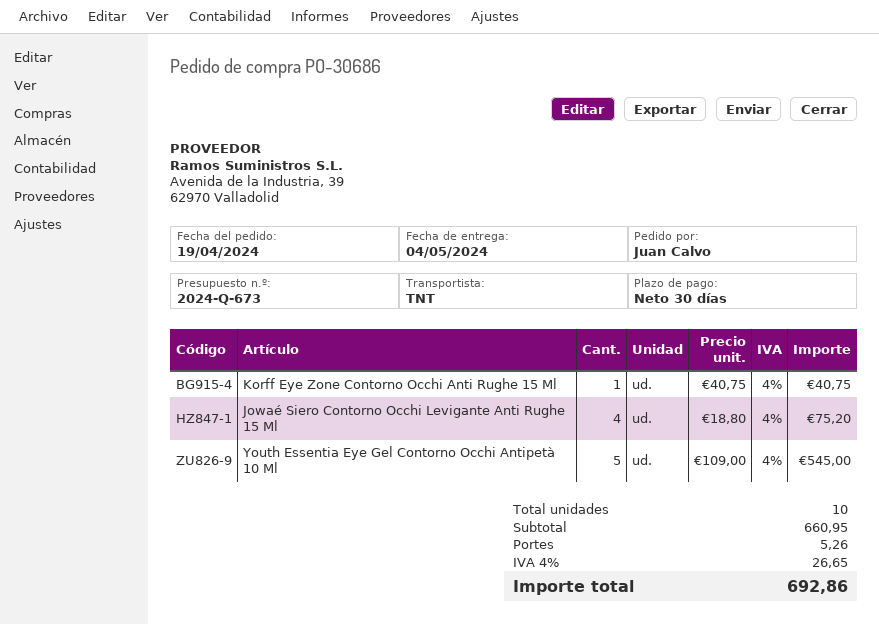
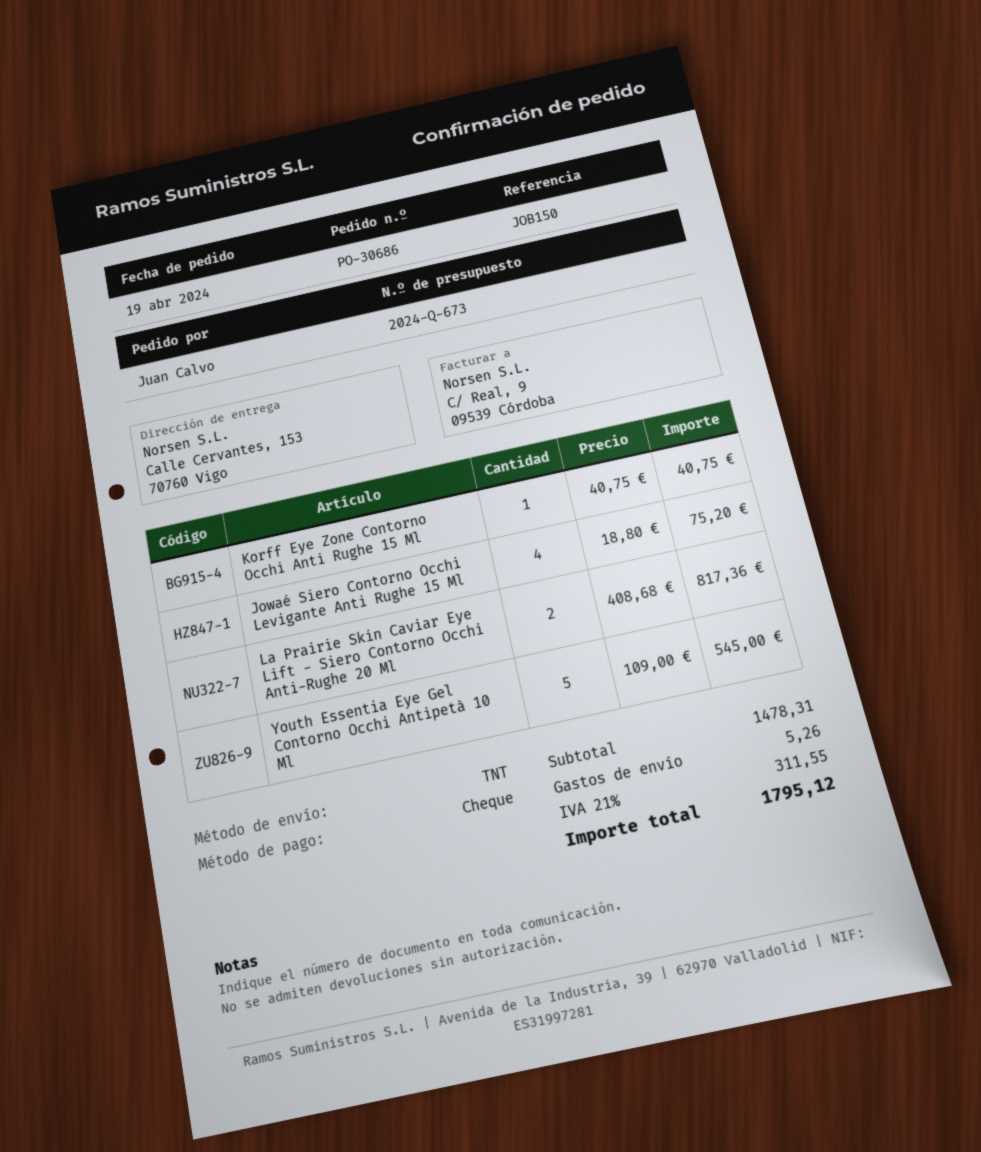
La Prairie Skin Caviar Eye Lift - Siero Contorno Occhi Anti-Rughe 20 Ml: none -> 2 x 408.68 = 817.36
subtotal: 660.95 -> 1478.31
tax: 4% = 26.65 -> 21% = 311.55
total: 692.86 -> 1795.12

